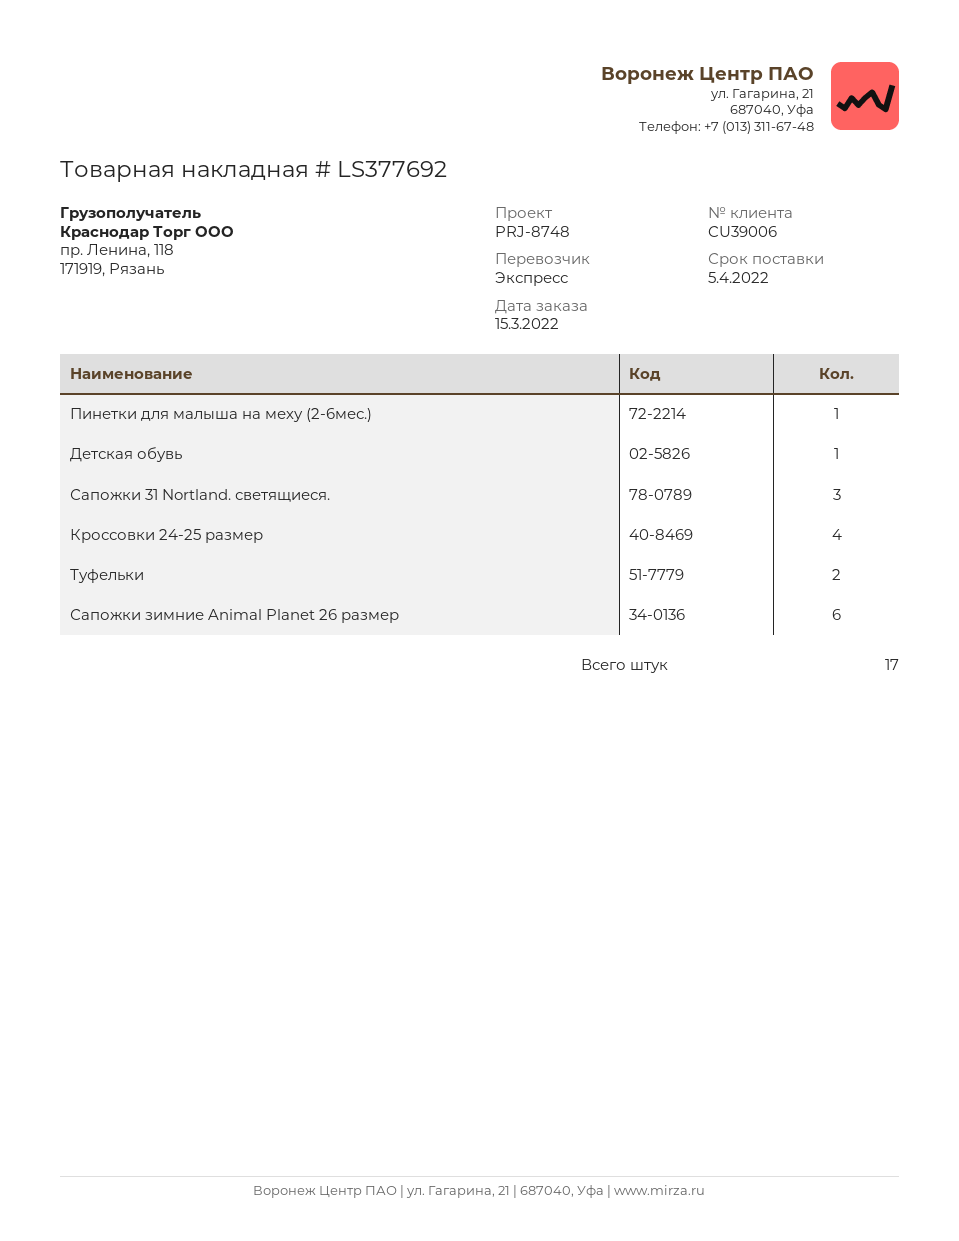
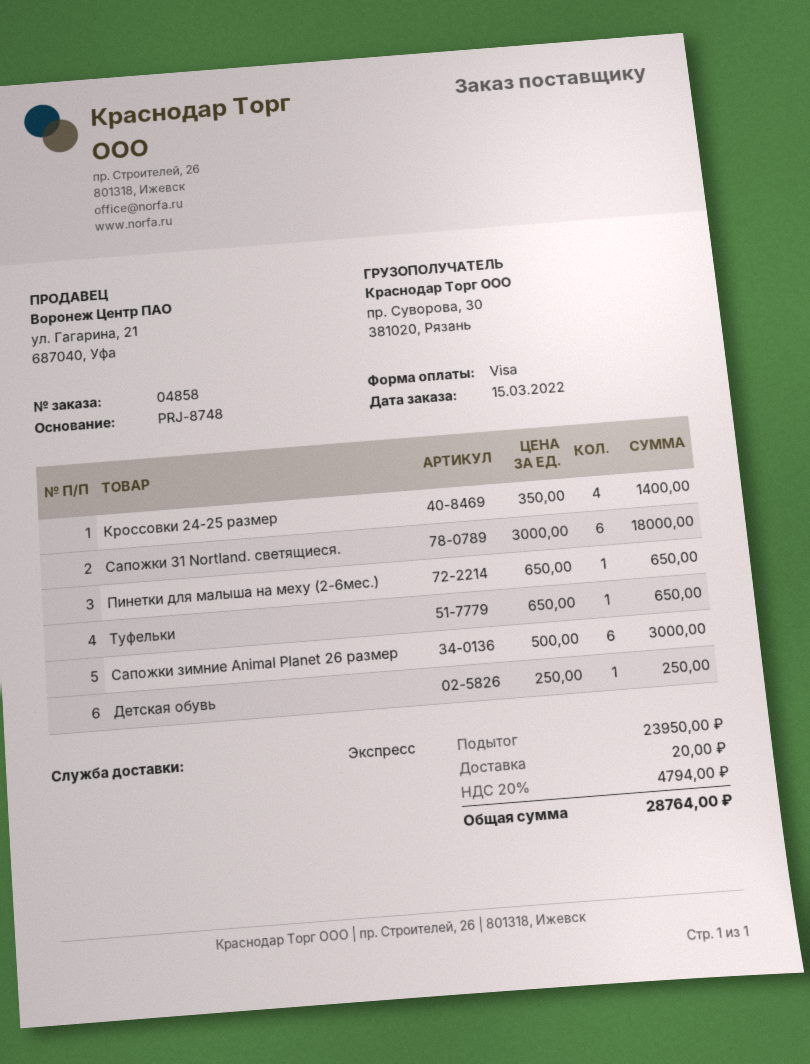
ship to: пр. Ленина, 118, 171919, Рязань -> пр. Суворова, 30, 381020, Рязань
Сапожки 31 Nortland. светящиеся.: 3 -> 6
Туфельки: 2 -> 1

